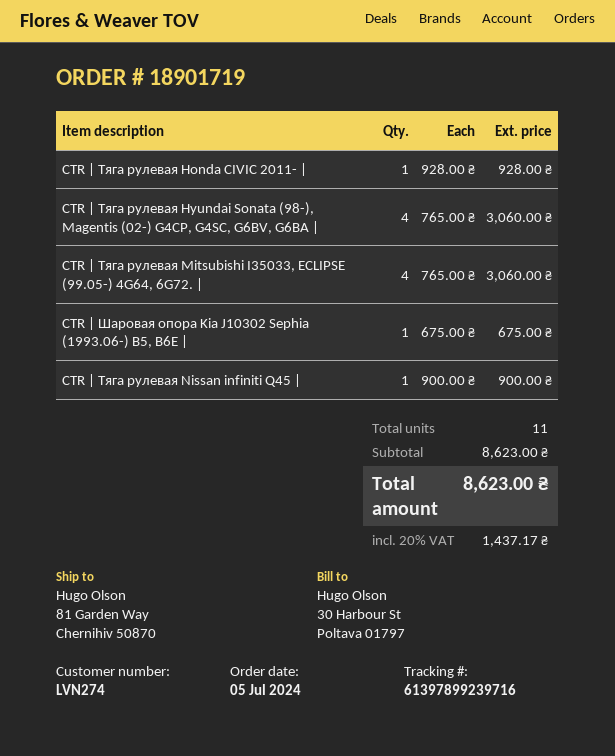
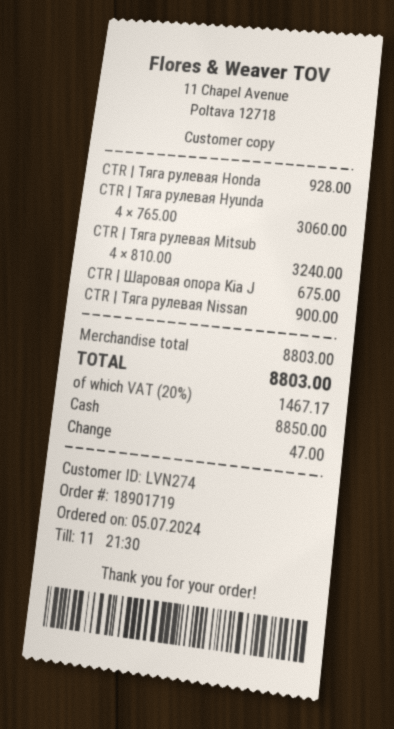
CTR | Тяга рулевая Mitsubishi I35033, ECLIPSE (99.05-) 4G64, 6G72. |: 4 x 765.00 = 3060.00 -> 4 x 810.00 = 3240.00
subtotal: 8623.00 -> 8803.00
tax: 20% = 1437.17 -> 20% = 1467.17
total: 8623.00 -> 8803.00

